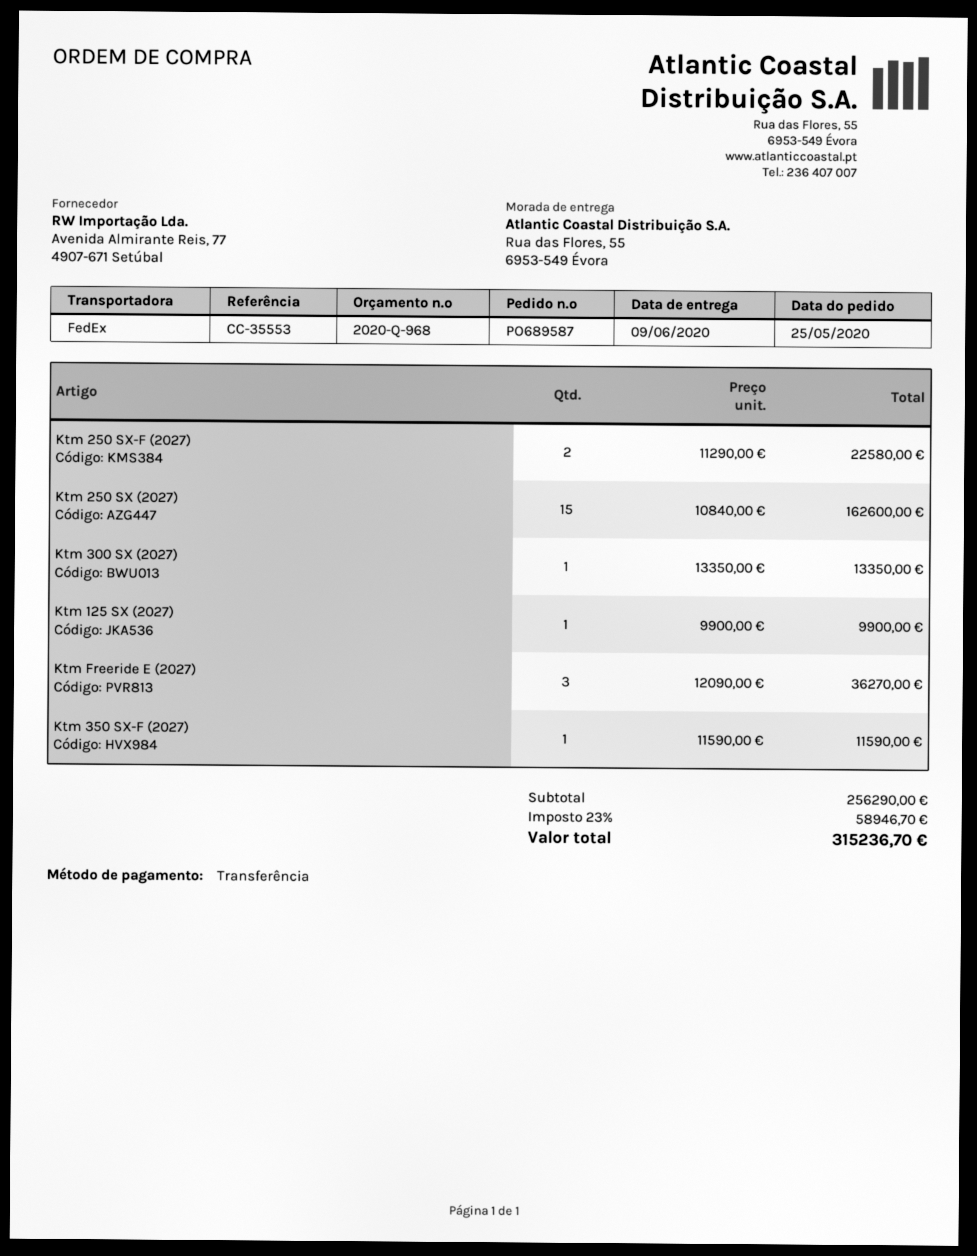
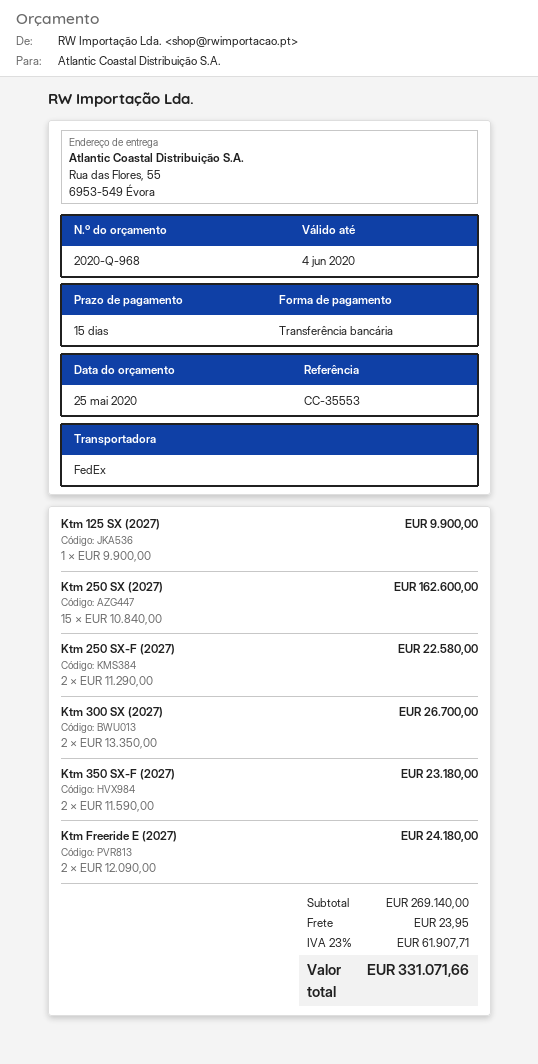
Ktm 300 SX (2027): 1 x 13350.00 = 13350.00 -> 2 x 13350.00 = 26700.00
Ktm Freeride E (2027): 3 x 12090.00 = 36270.00 -> 2 x 12090.00 = 24180.00
Ktm 350 SX-F (2027): 1 x 11590.00 = 11590.00 -> 2 x 11590.00 = 23180.00
subtotal: 256290.00 -> 269140.00
shipping: none -> 23.95
tax: 23% = 58946.70 -> 23% = 61907.71
total: 315236.70 -> 331071.66

